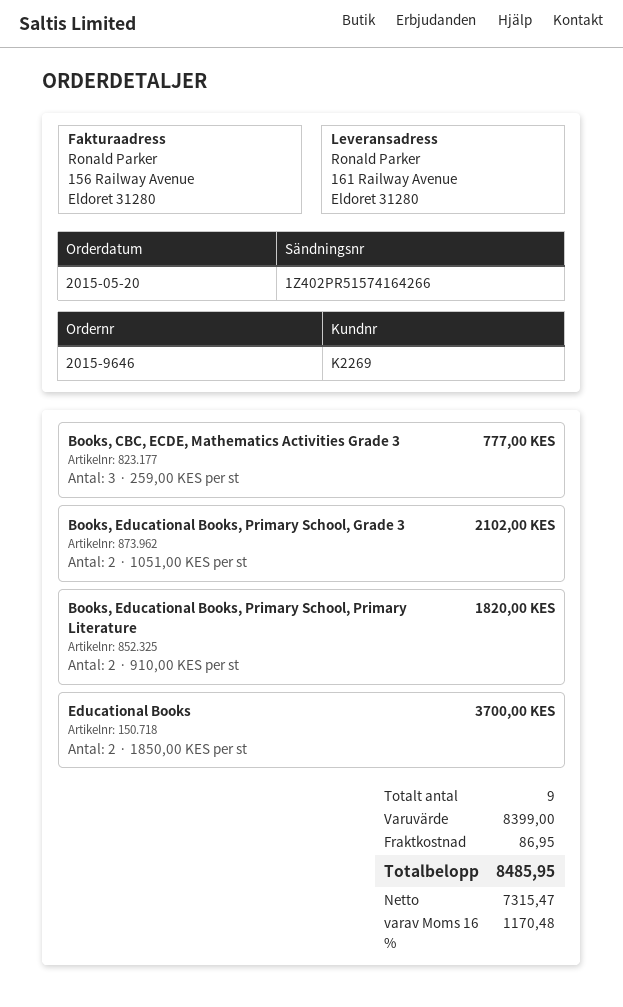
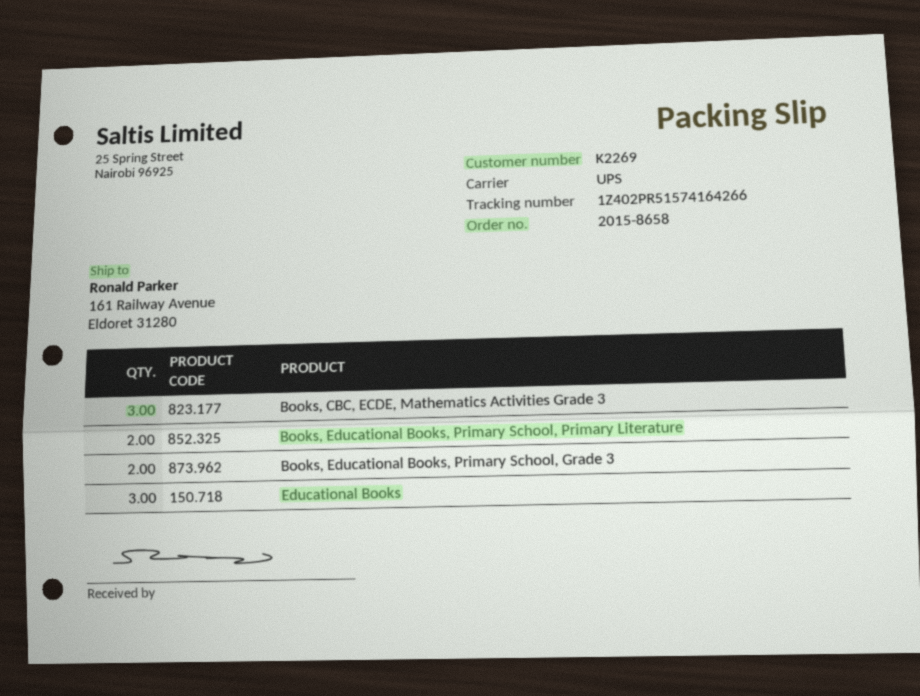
order number: 2015-9646 -> 2015-8658
Educational Books: 2 -> 3

